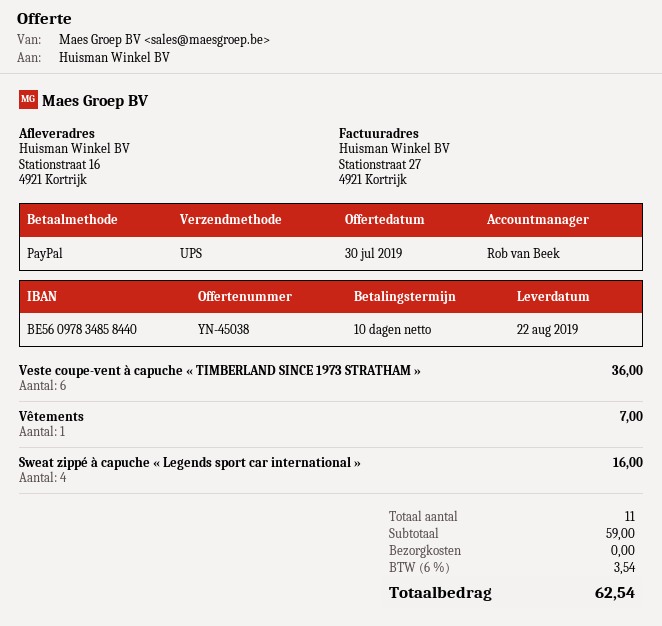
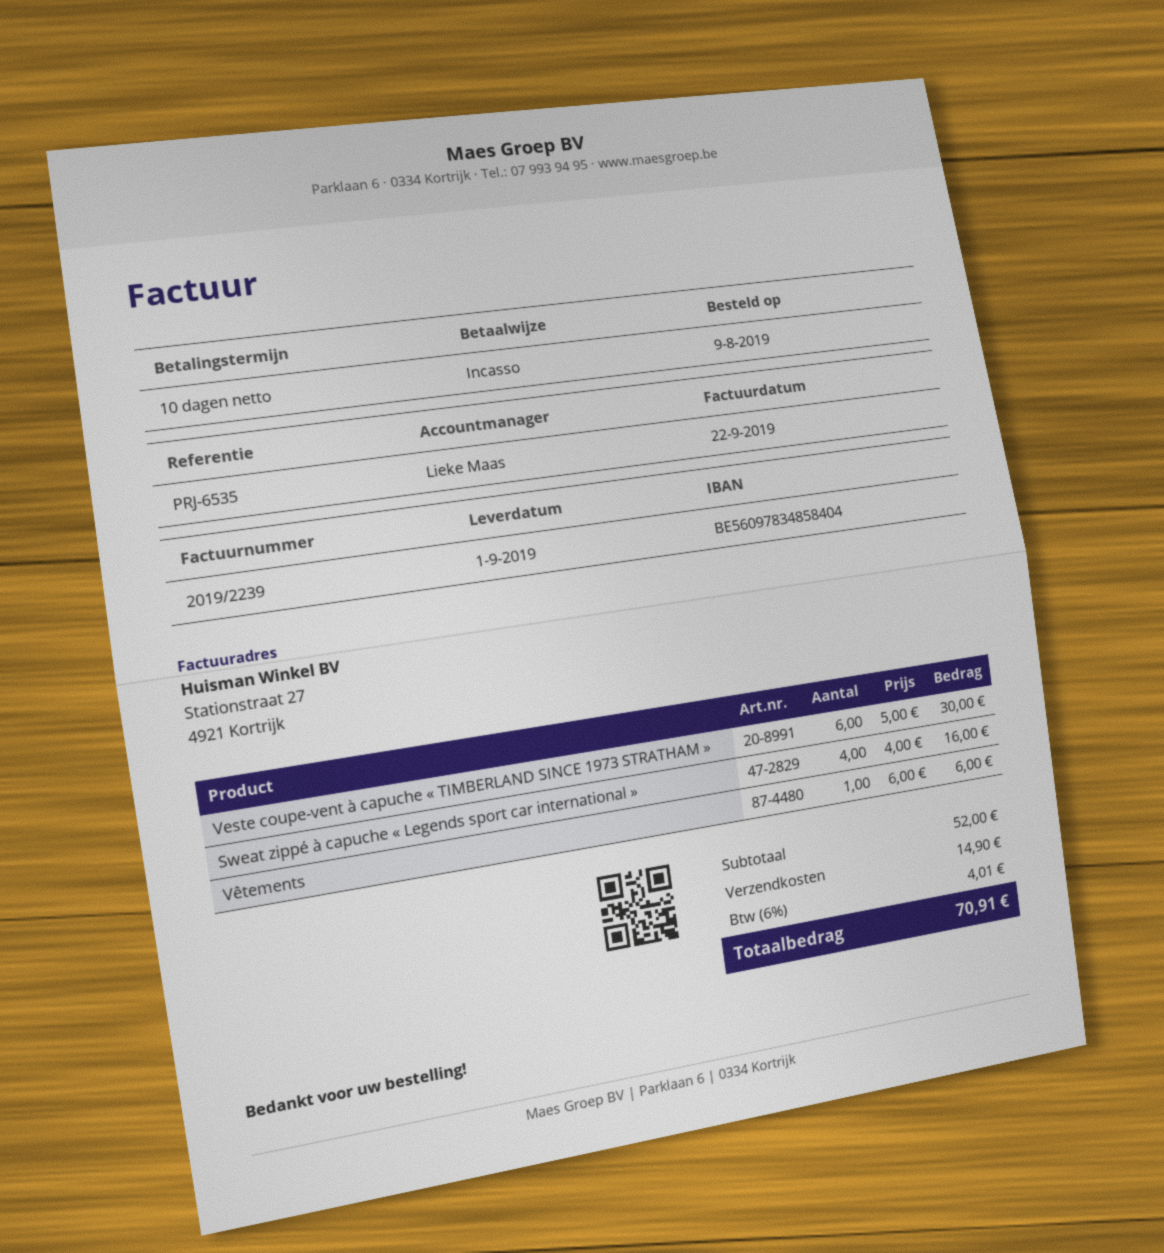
delivery date: 2019-08-22 -> 2019-09-01
sales rep: Rob van Beek -> Lieke Maas
payment method: PayPal -> direct debit
bank account: BE56097834858440 -> BE56097834858404
Veste coupe-vent à capuche « TIMBERLAND SINCE 1973 STRATHAM »: 6 for 36.00 -> 6 for 30.00
Vêtements: 1 for 7.00 -> 1 for 6.00
subtotal: 59.00 -> 52.00
shipping: 0.00 -> 14.90
tax: 6% = 3.54 -> 6% = 4.01
total: 62.54 -> 70.91

